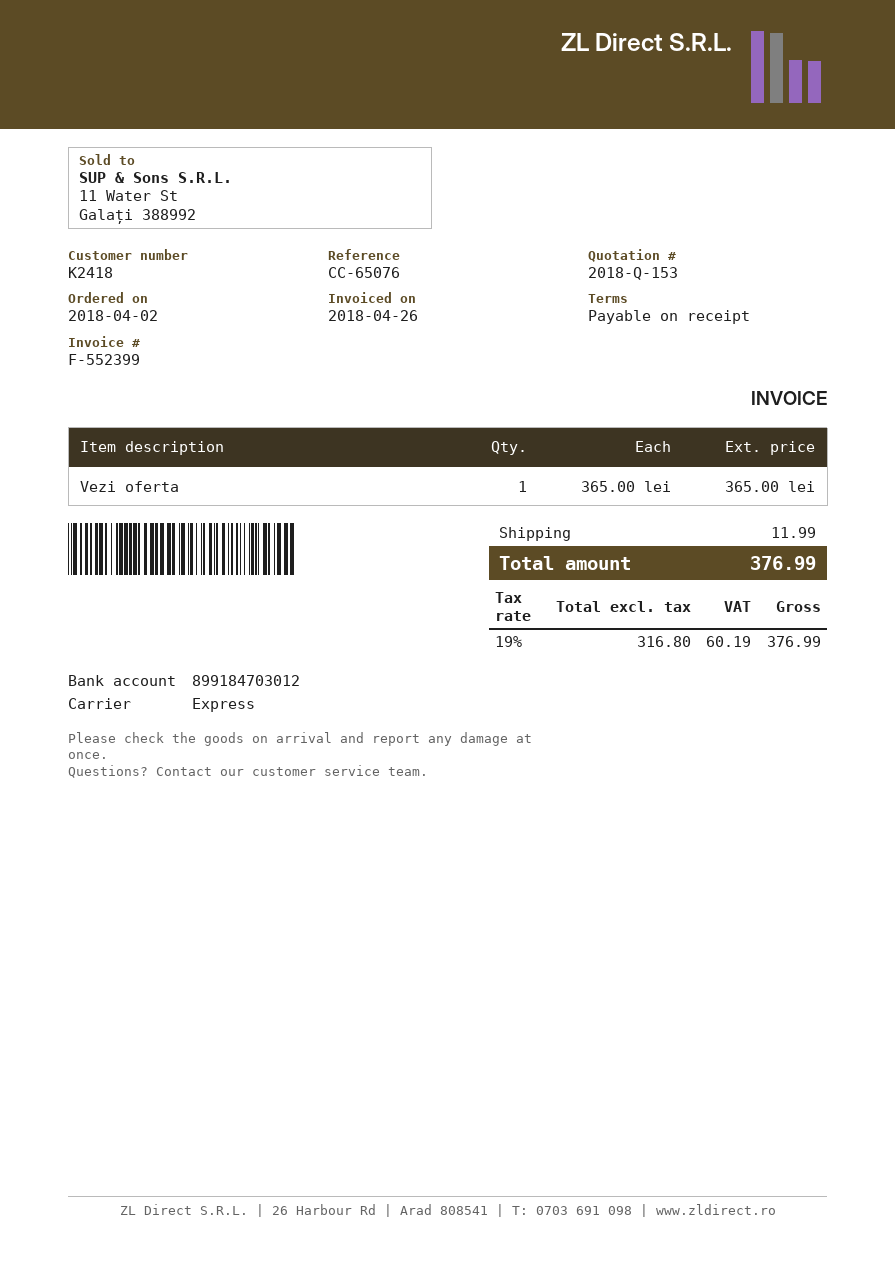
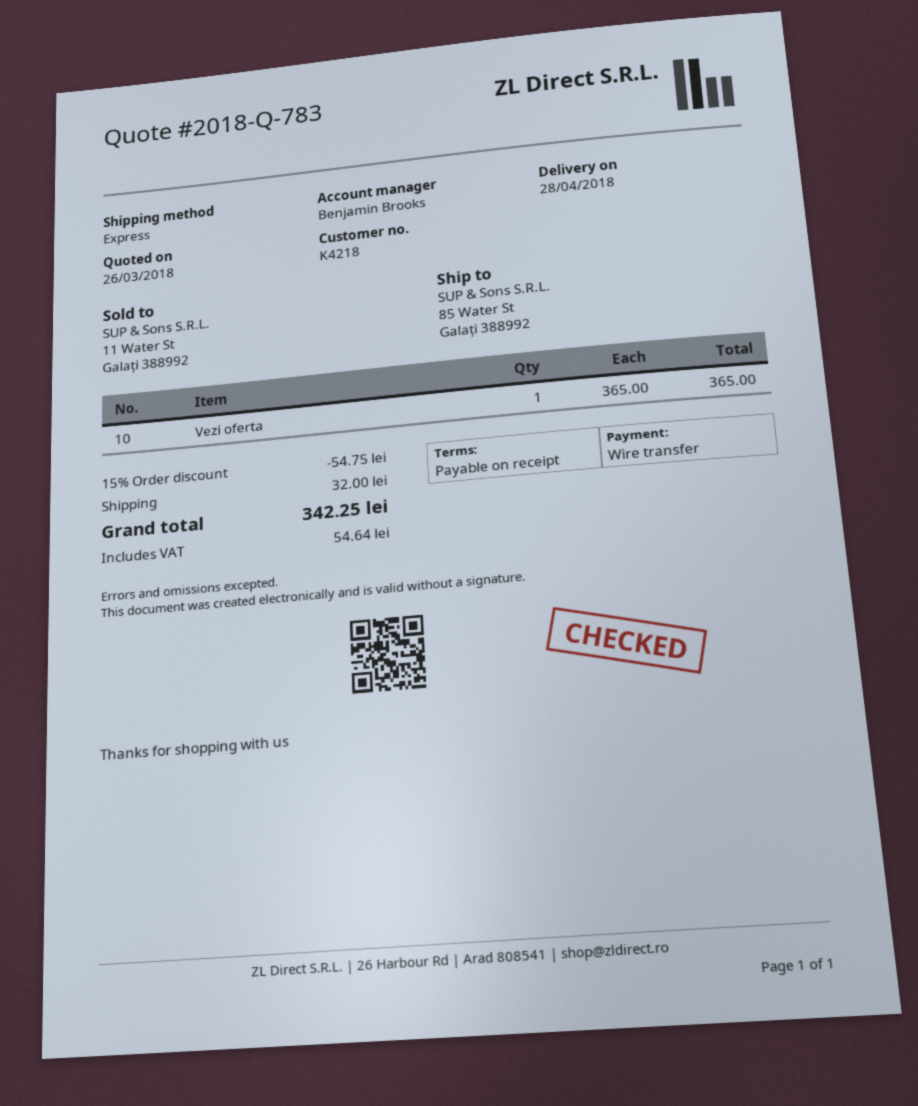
quote number: 2018-Q-153 -> 2018-Q-783
customer number: K2418 -> K4218
discount: none -> 15% = 54.75
shipping: 11.99 -> 32.00
tax: 60.19 -> 54.64
total: 376.99 -> 342.25

